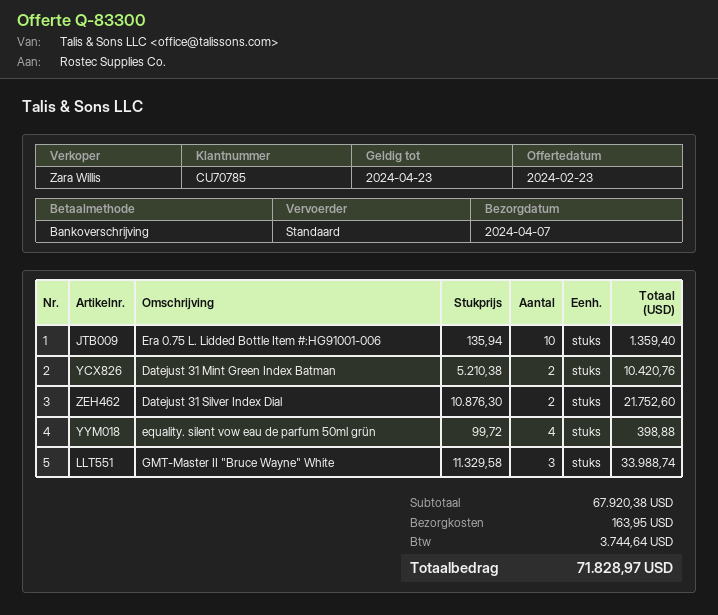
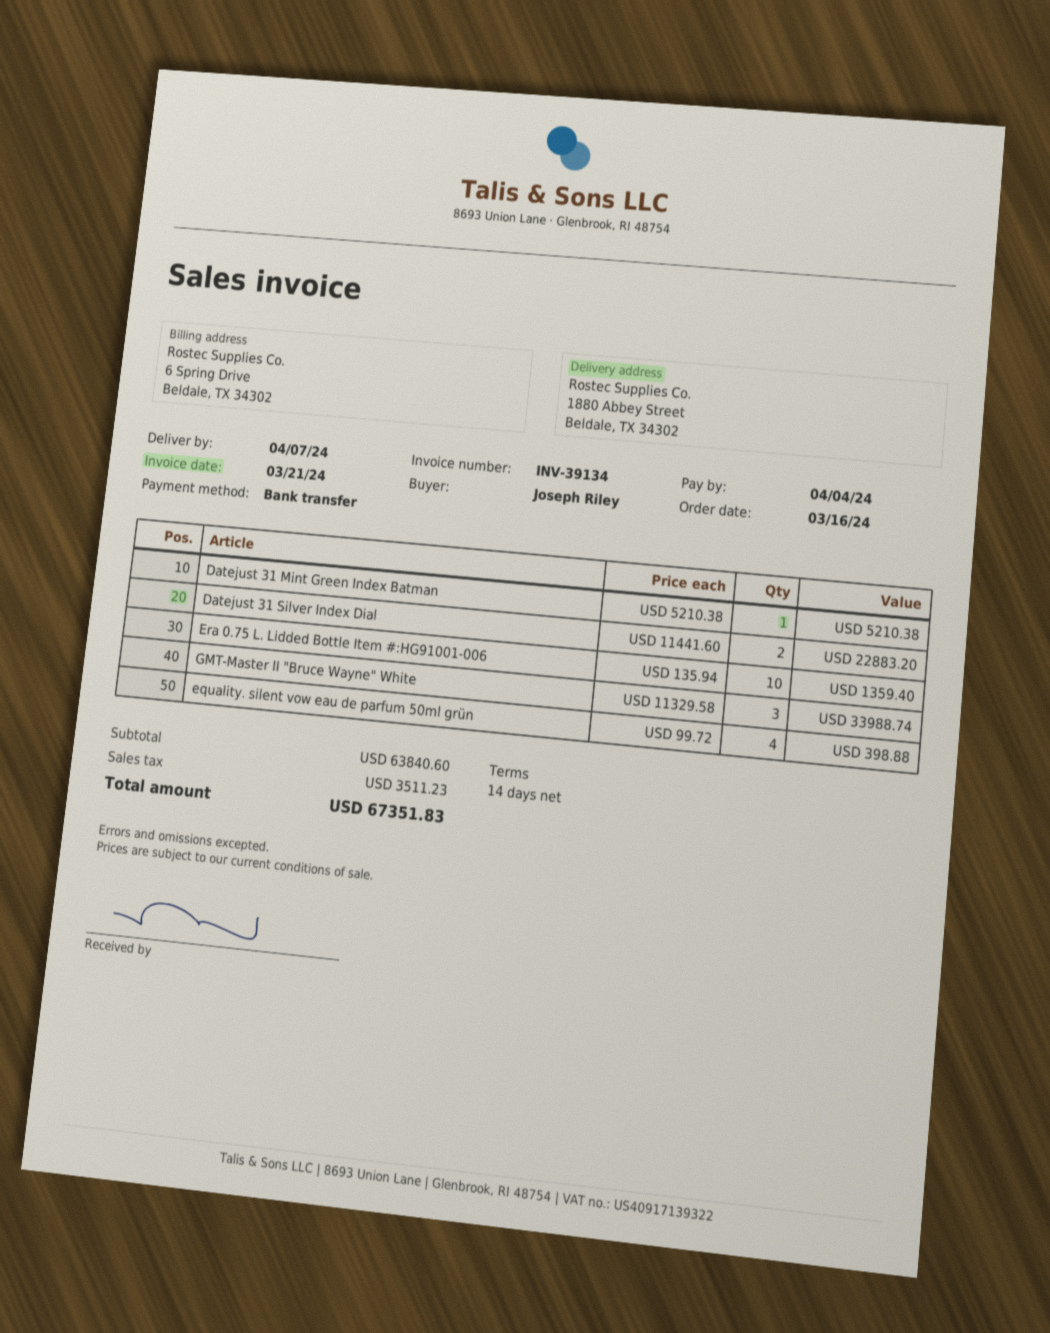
Datejust 31 Mint Green Index Batman: 2 x 5210.38 = 10420.76 -> 1 x 5210.38 = 5210.38
Datejust 31 Silver Index Dial: 2 x 10876.30 = 21752.60 -> 2 x 11441.60 = 22883.20
subtotal: 67920.38 -> 63840.60
shipping: 163.95 -> none
tax: 3744.64 -> 3511.23
total: 71828.97 -> 67351.83

